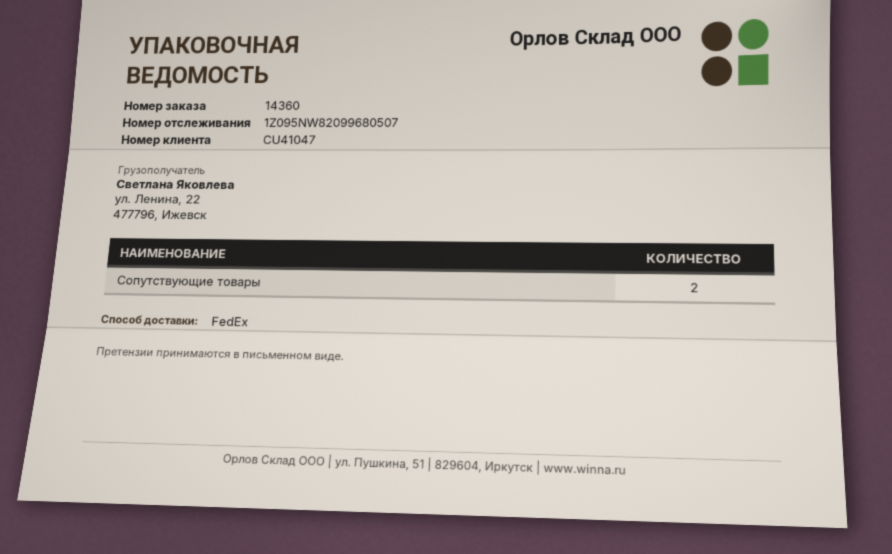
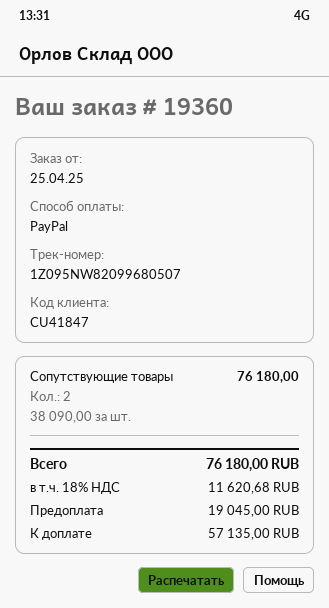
order number: 14360 -> 19360
customer number: CU41047 -> CU41847

